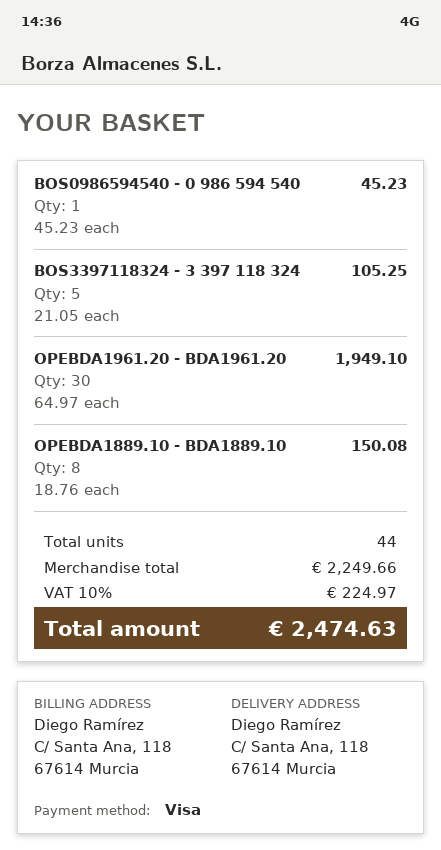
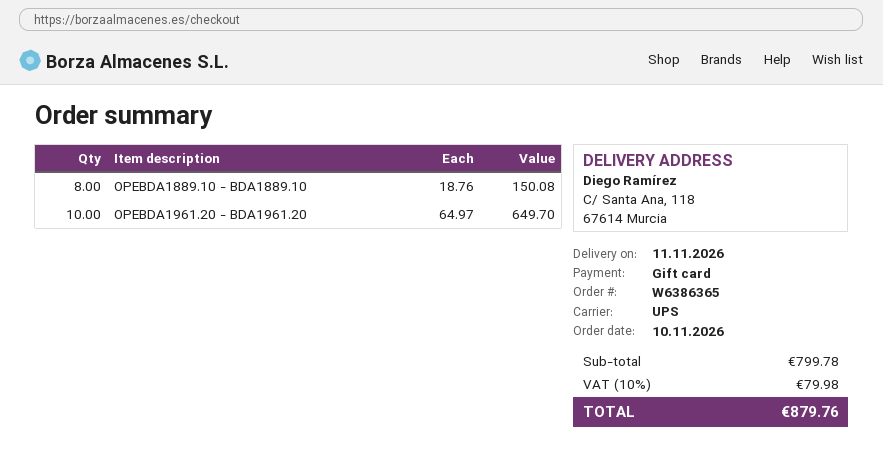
payment method: Visa -> gift card
BOS0986594540 - 0 986 594 540: 1 x 45.23 = 45.23 -> none
BOS3397118324 - 3 397 118 324: 5 x 21.05 = 105.25 -> none
OPEBDA1961.20 - BDA1961.20: 30 x 64.97 = 1949.10 -> 10 x 64.97 = 649.70
subtotal: 2249.66 -> 799.78
tax: 10% = 224.97 -> 10% = 79.98
total: 2474.63 -> 879.76

